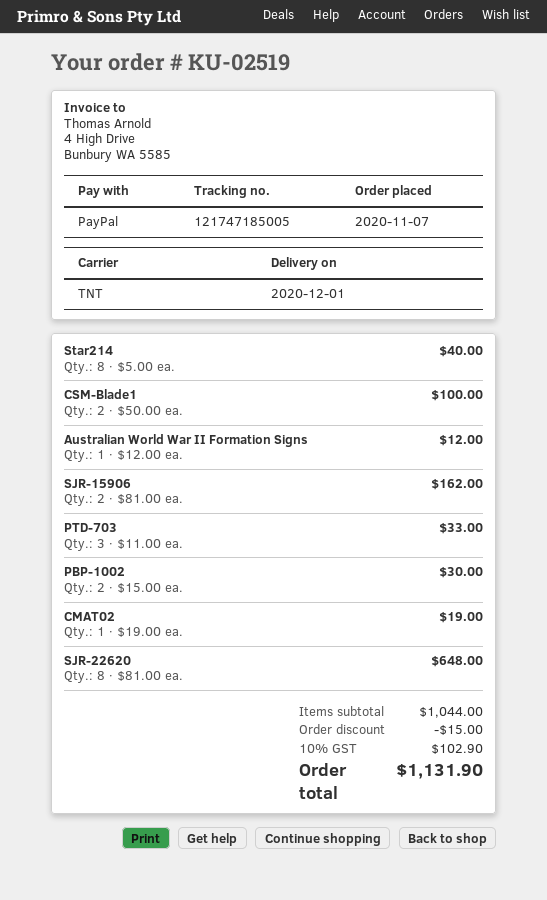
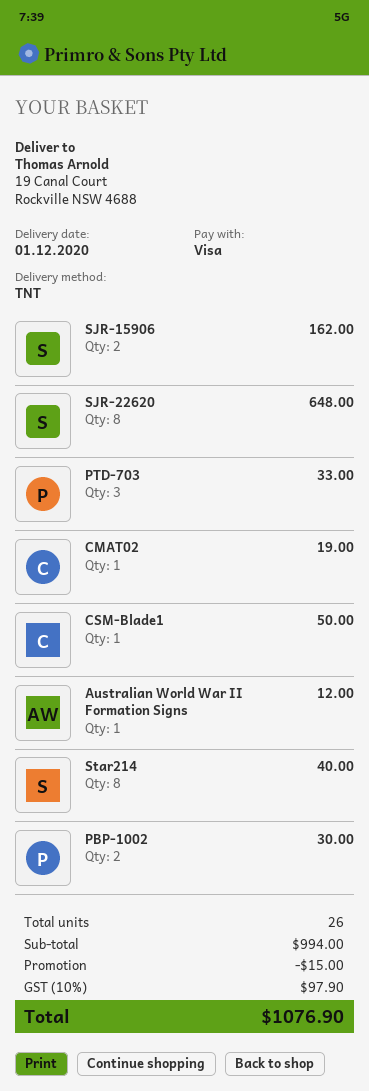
payment method: PayPal -> Visa
CSM-Blade1: 2 for 100.00 -> 1 for 50.00
subtotal: 1044.00 -> 994.00
tax: 10% = 102.90 -> 10% = 97.90
total: 1131.90 -> 1076.90

